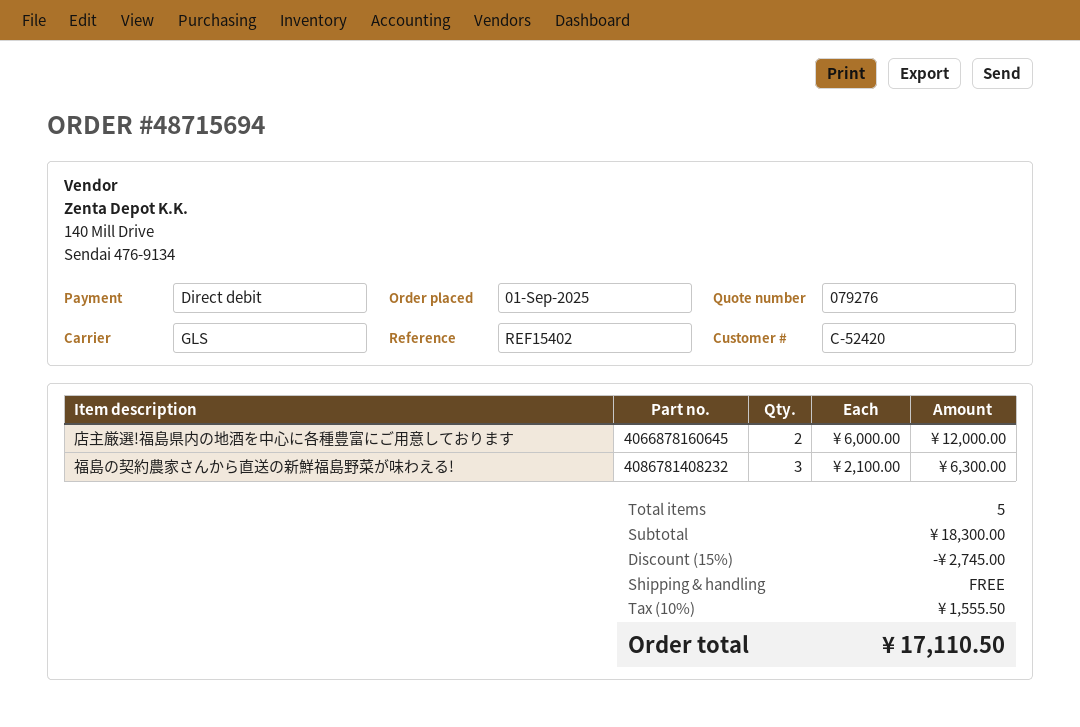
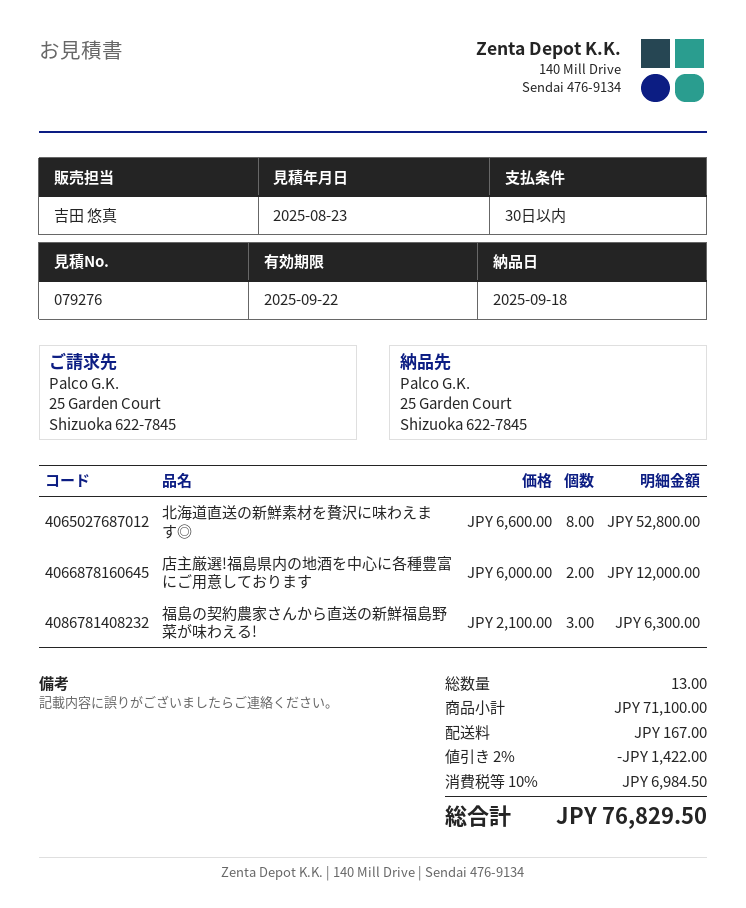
北海道直送の新鮮素材を贅沢に味わえます◎: none -> 8 x 6600.00 = 52800.00
total quantity: 5 -> 13
subtotal: 18300.00 -> 71100.00
discount: 15% = 2745.00 -> 2% = 1422.00
shipping: 0.00 -> 167.00
tax: 10% = 1555.50 -> 10% = 6984.50
total: 17110.50 -> 76829.50

